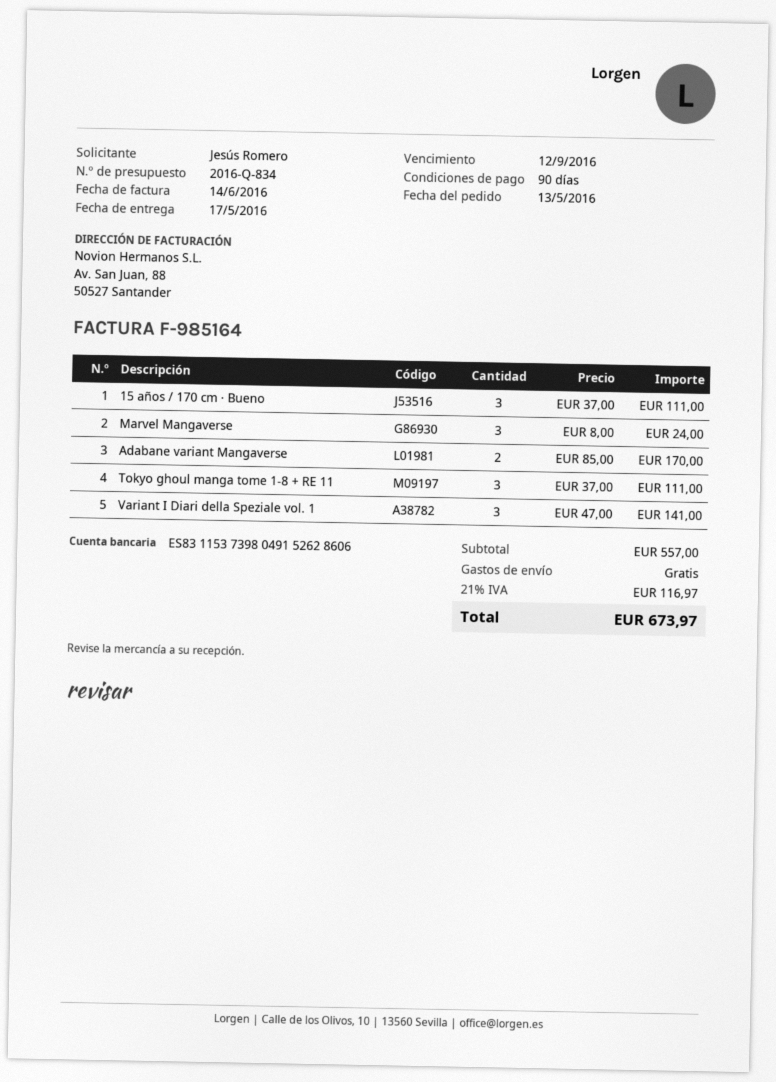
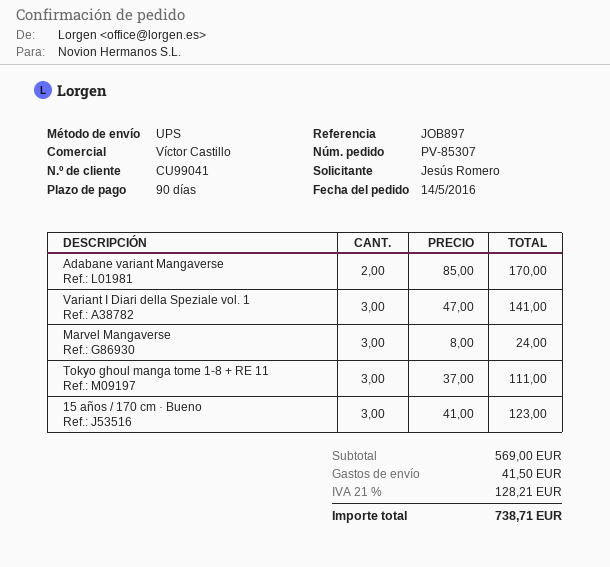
order date: 2016-05-13 -> 2016-05-14
15 años / 170 cm · Bueno: 3 x 37.00 = 111.00 -> 3 x 41.00 = 123.00
subtotal: 557.00 -> 569.00
shipping: 0.00 -> 41.50
tax: 21% = 116.97 -> 21% = 128.21
total: 673.97 -> 738.71

